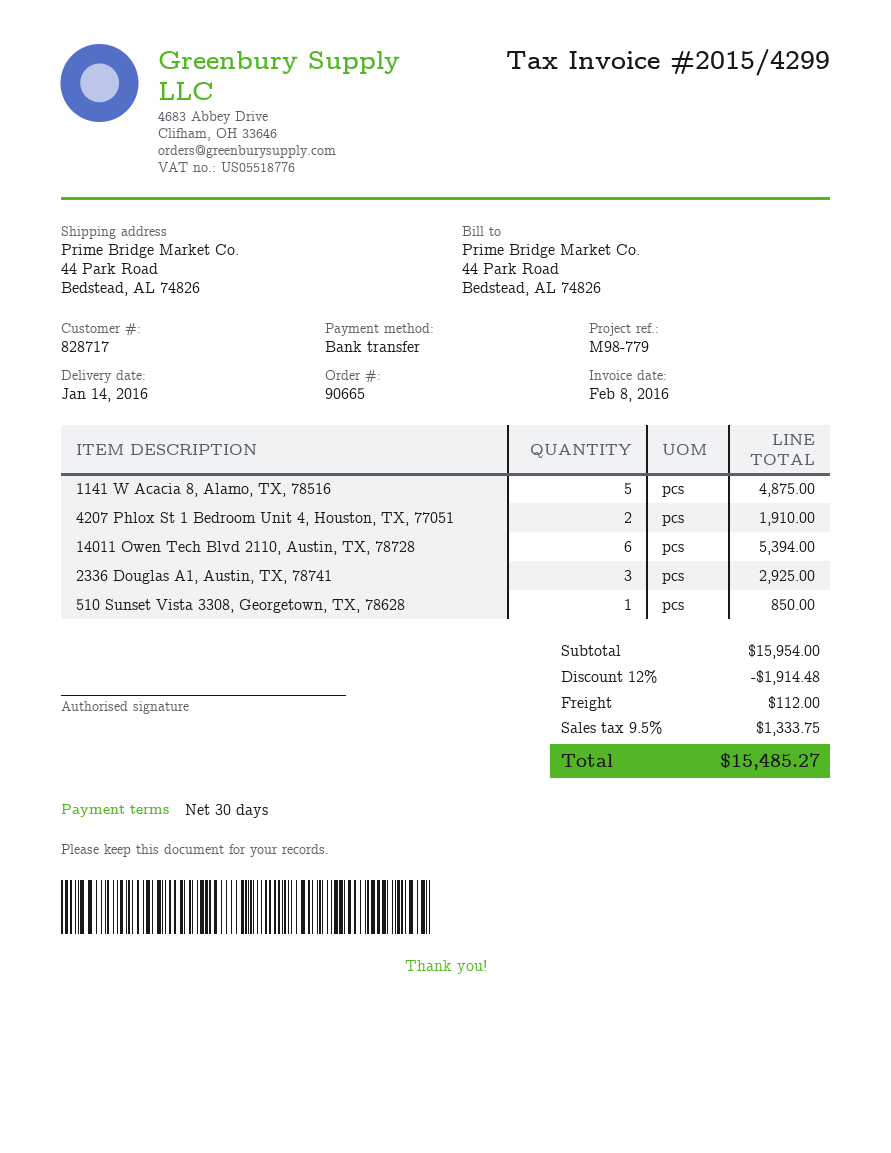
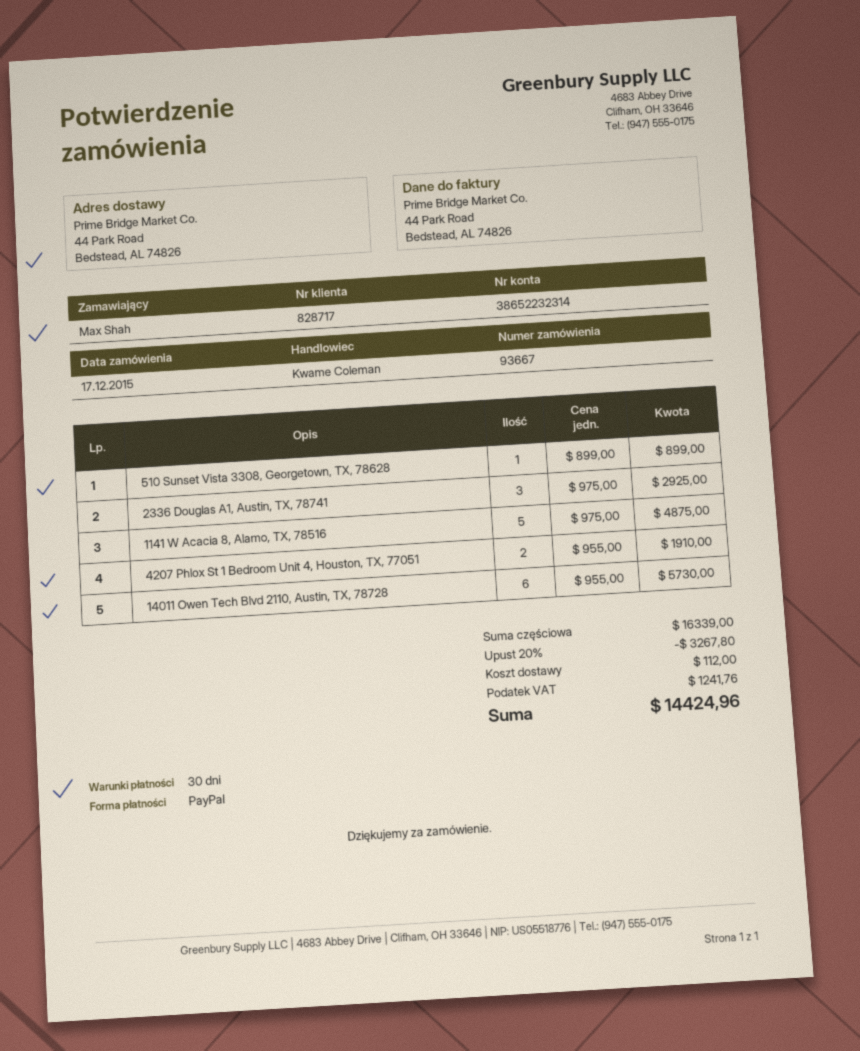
order number: 90665 -> 93667
payment method: bank transfer -> PayPal
14011 Owen Tech Blvd 2110, Austin, TX, 78728: 6 for 5394.00 -> 6 for 5730.00
510 Sunset Vista 3308, Georgetown, TX, 78628: 1 for 850.00 -> 1 for 899.00
subtotal: 15954.00 -> 16339.00
discount: 12% = 1914.48 -> 20% = 3267.80
tax: 1333.75 -> 1241.76
total: 15485.27 -> 14424.96

